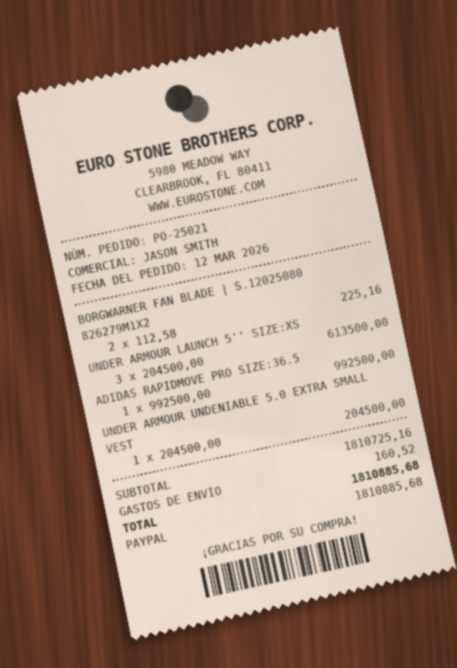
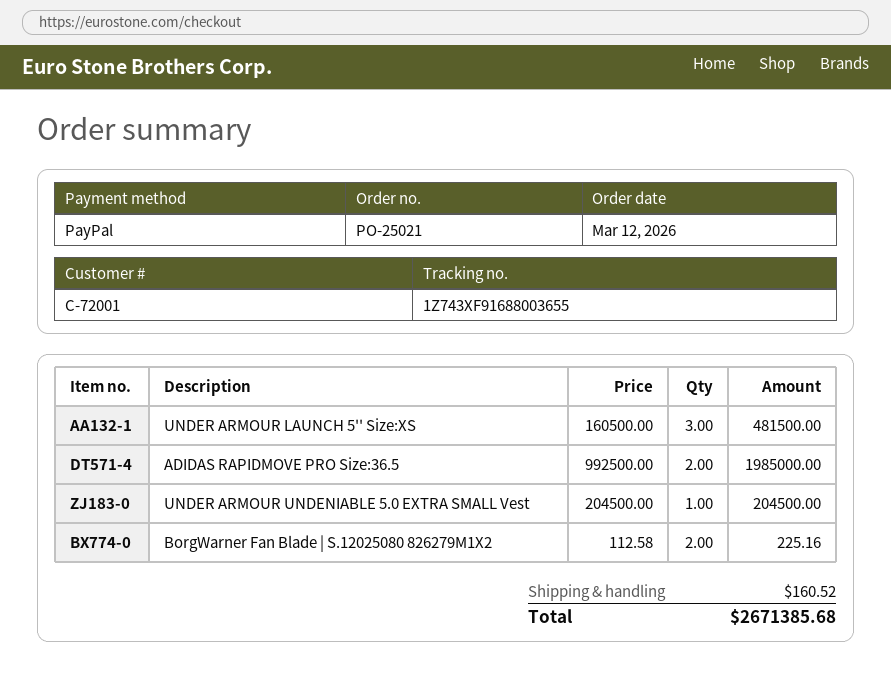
UNDER ARMOUR LAUNCH 5'' SIZE:XS: 3 x 204500.00 = 613500.00 -> 3 x 160500.00 = 481500.00
ADIDAS RAPIDMOVE PRO SIZE:36.5: 1 x 992500.00 = 992500.00 -> 2 x 992500.00 = 1985000.00
total: 1810885.68 -> 2671385.68

